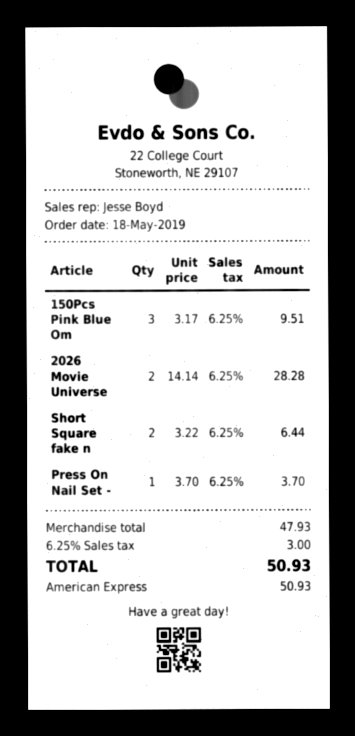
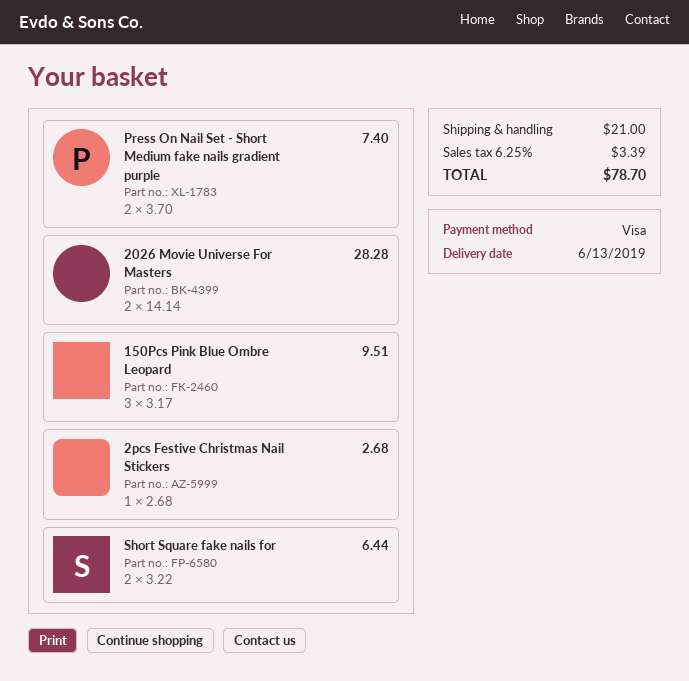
payment method: American Express -> Visa
Press On Nail Set -: 1 x 3.70 = 3.70 -> 2 x 3.70 = 7.40
2pcs Festive Christmas Nail Stickers: none -> 1 x 2.68 = 2.68
shipping: none -> 21.00
tax: 6.25% = 3.00 -> 6.25% = 3.39
total: 50.93 -> 78.70

